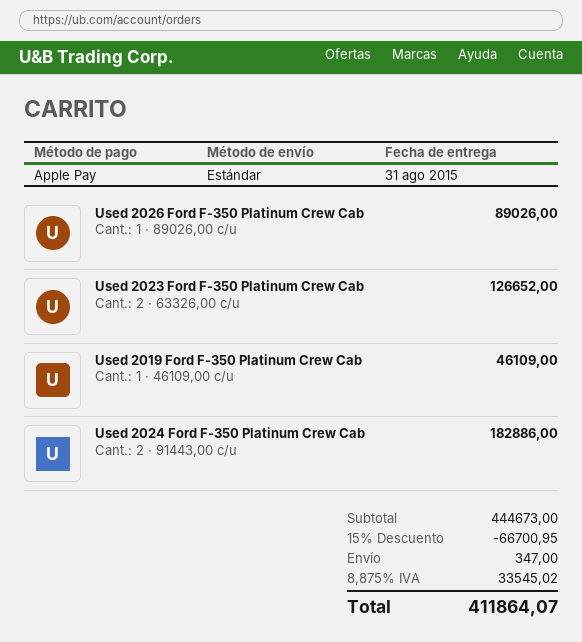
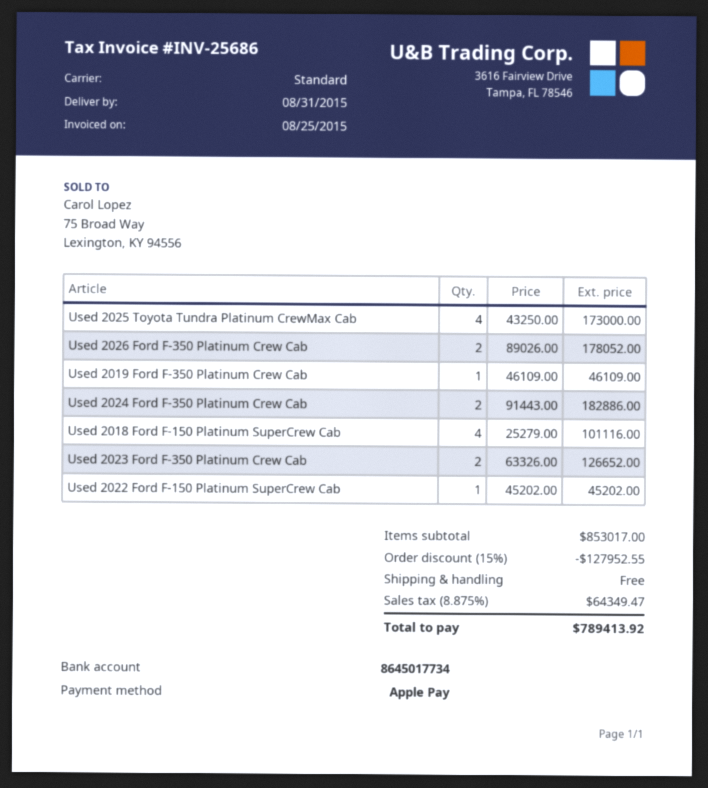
Used 2026 Ford F-350 Platinum Crew Cab: 1 x 89026.00 = 89026.00 -> 2 x 89026.00 = 178052.00
Used 2025 Toyota Tundra Platinum CrewMax Cab: none -> 4 x 43250.00 = 173000.00
Used 2018 Ford F-150 Platinum SuperCrew Cab: none -> 4 x 25279.00 = 101116.00
Used 2022 Ford F-150 Platinum SuperCrew Cab: none -> 1 x 45202.00 = 45202.00
subtotal: 444673.00 -> 853017.00
discount: 15% = 66700.95 -> 15% = 127952.55
shipping: 347.00 -> 0.00
tax: 8.875% = 33545.02 -> 8.875% = 64349.47
total: 411864.07 -> 789413.92

